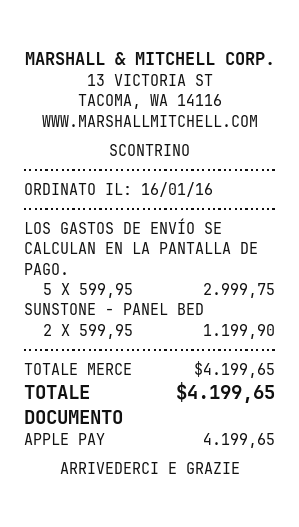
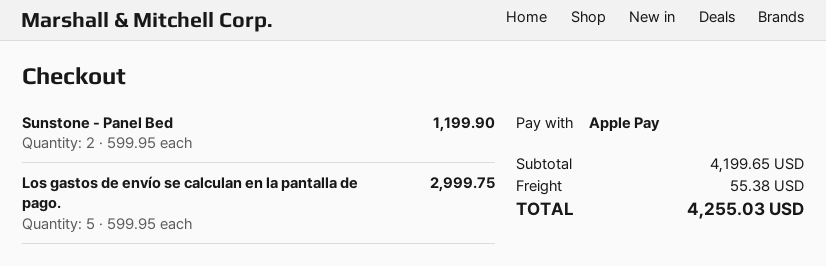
shipping: none -> 55.38
total: 4199.65 -> 4255.03

